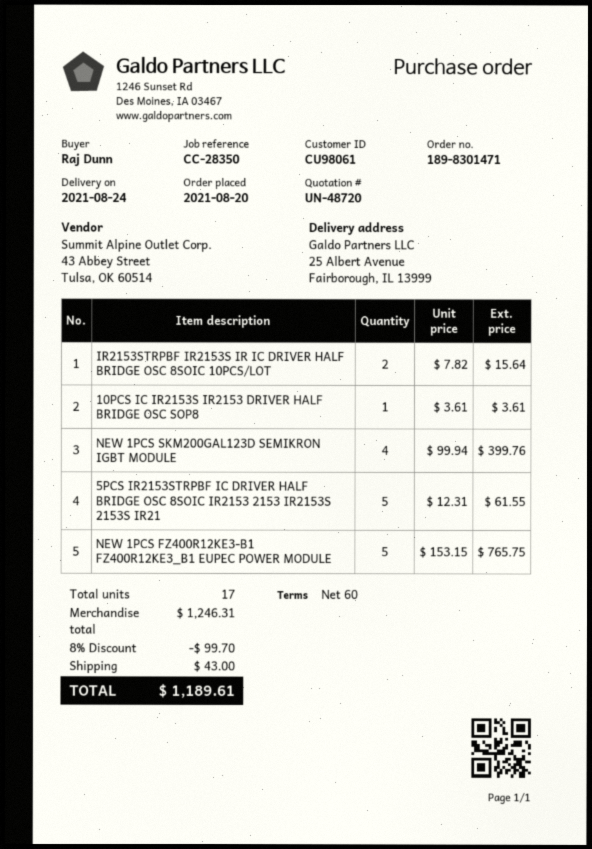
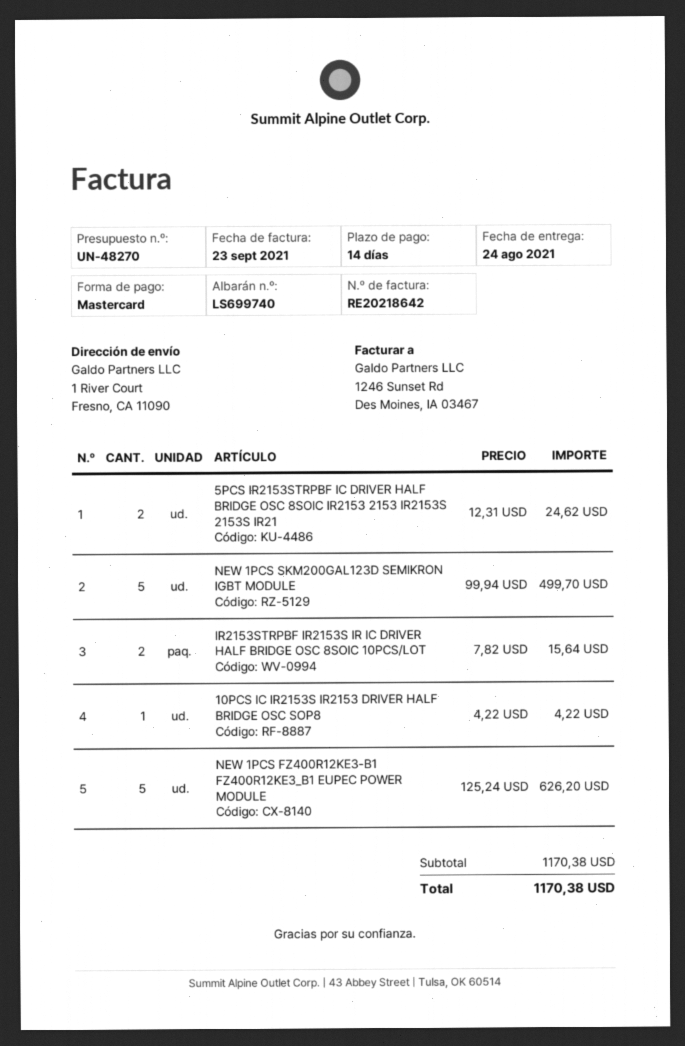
quote number: UN-48720 -> UN-48270
payment terms: 60 days -> 14 days
ship to: 25 Albert Avenue, Fairborough, IL 13999 -> 1 River Court, Fresno, CA 11090
10PCS IC IR2153S IR2153 DRIVER HALF BRIDGE OSC SOP8: 1 x 3.61 = 3.61 -> 1 x 4.22 = 4.22
NEW 1PCS SKM200GAL123D SEMIKRON IGBT MODULE: 4 x 99.94 = 399.76 -> 5 x 99.94 = 499.70
5PCS IR2153STRPBF IC DRIVER HALF BRIDGE OSC 8SOIC IR2153 2153 IR2153S 2153S IR21: 5 x 12.31 = 61.55 -> 2 x 12.31 = 24.62
NEW 1PCS FZ400R12KE3-B1 FZ400R12KE3_B1 EUPEC POWER MODULE: 5 x 153.15 = 765.75 -> 5 x 125.24 = 626.20
subtotal: 1246.31 -> 1170.38
discount: 8% = 99.70 -> none
shipping: 43.00 -> none
total: 1189.61 -> 1170.38

